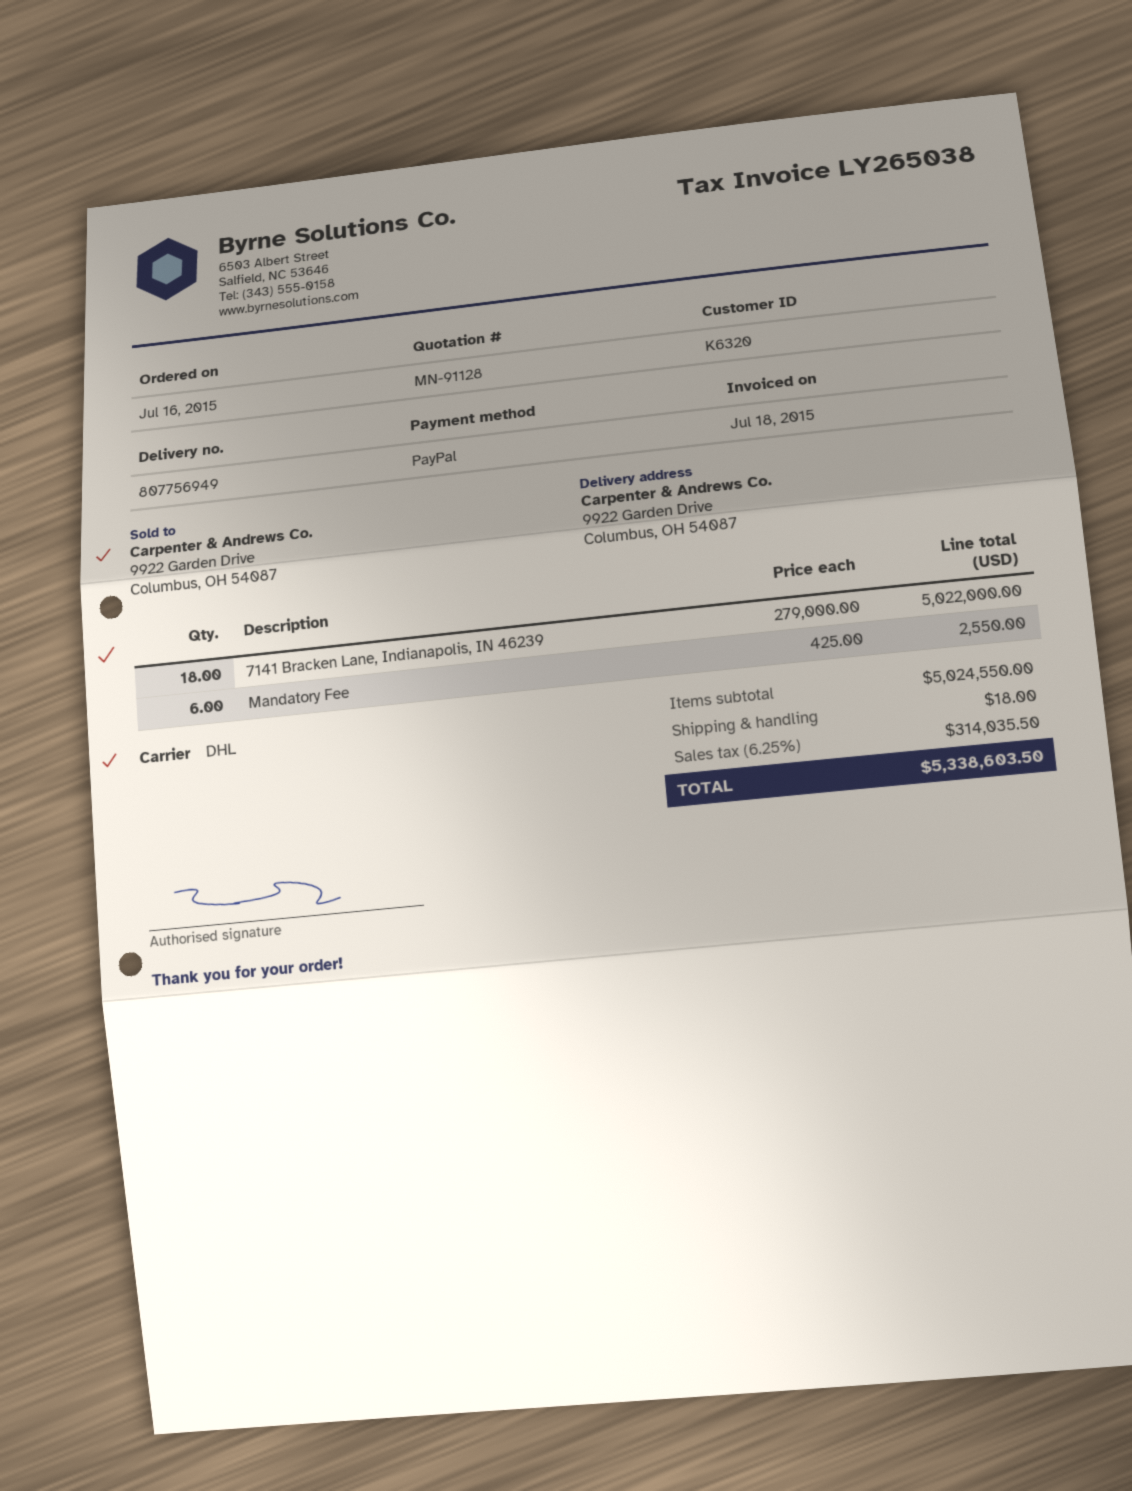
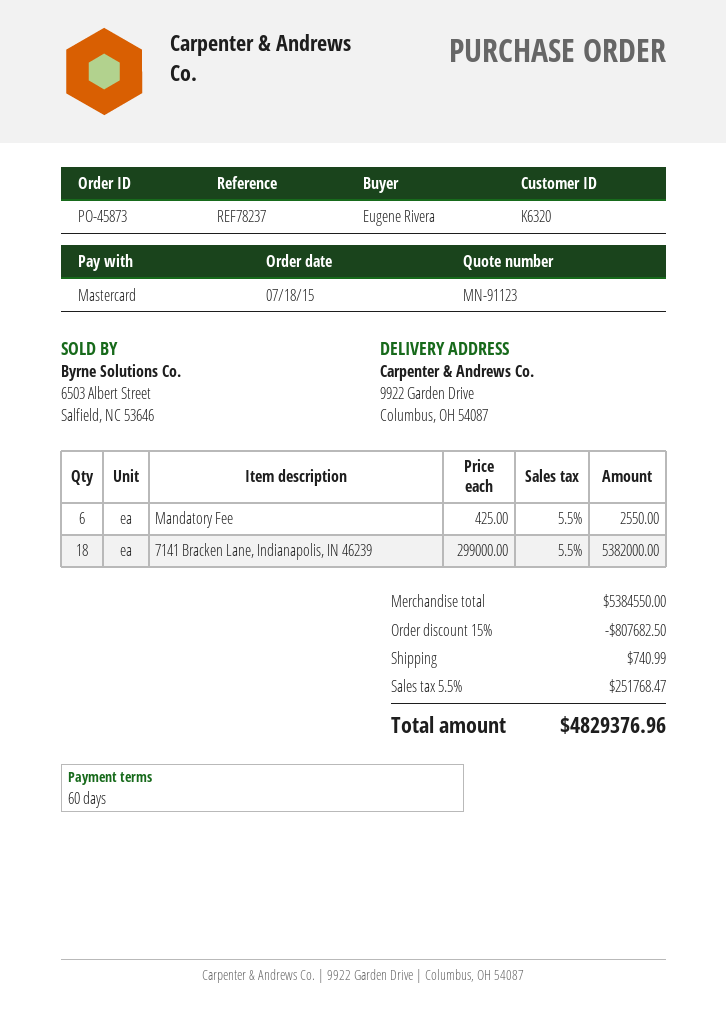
quote number: MN-91128 -> MN-91123
order date: 2015-07-16 -> 2015-07-18
payment method: PayPal -> Mastercard
7141 Bracken Lane, Indianapolis, IN 46239: 18 x 279000.00 = 5022000.00 -> 18 x 299000.00 = 5382000.00
subtotal: 5024550.00 -> 5384550.00
discount: none -> 15% = 807682.50
shipping: 18.00 -> 740.99
tax: 6.25% = 314035.50 -> 5.5% = 251768.47
total: 5338603.50 -> 4829376.96

